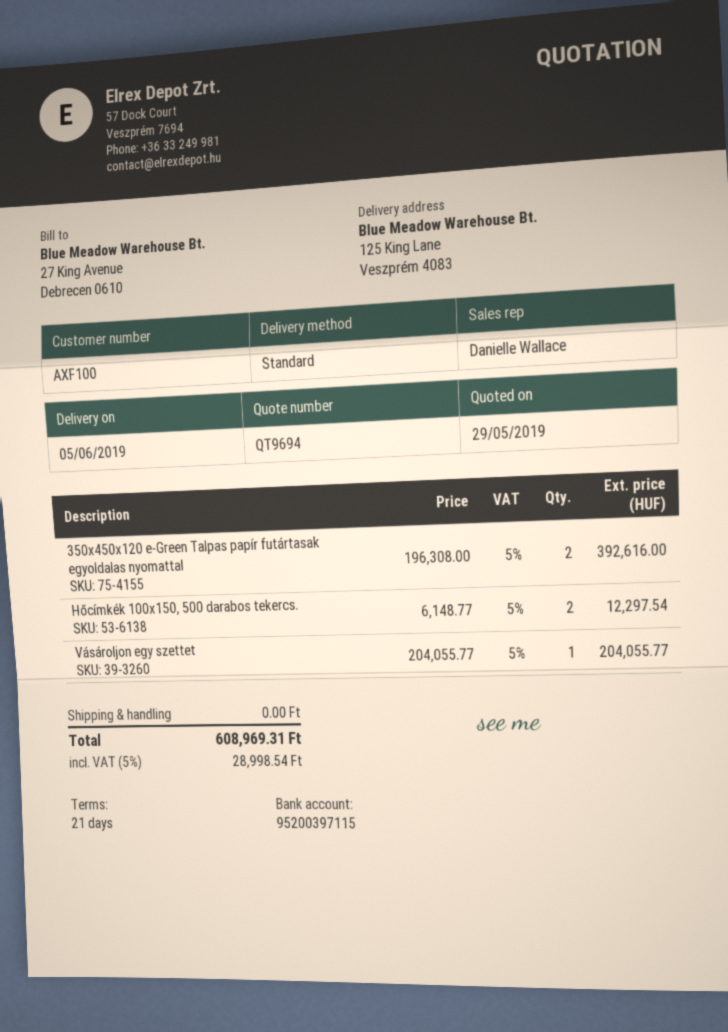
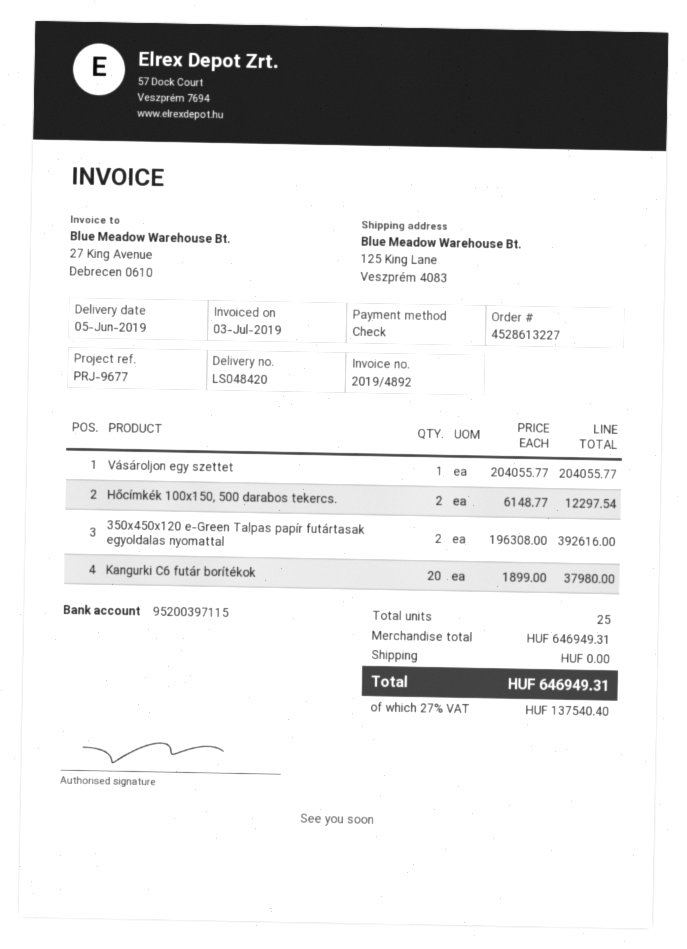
Kangurki C6 futár borítékok: none -> 20 x 1899.00 = 37980.00
tax: 5% = 28998.54 -> 27% = 137540.40
total: 608969.31 -> 646949.31

